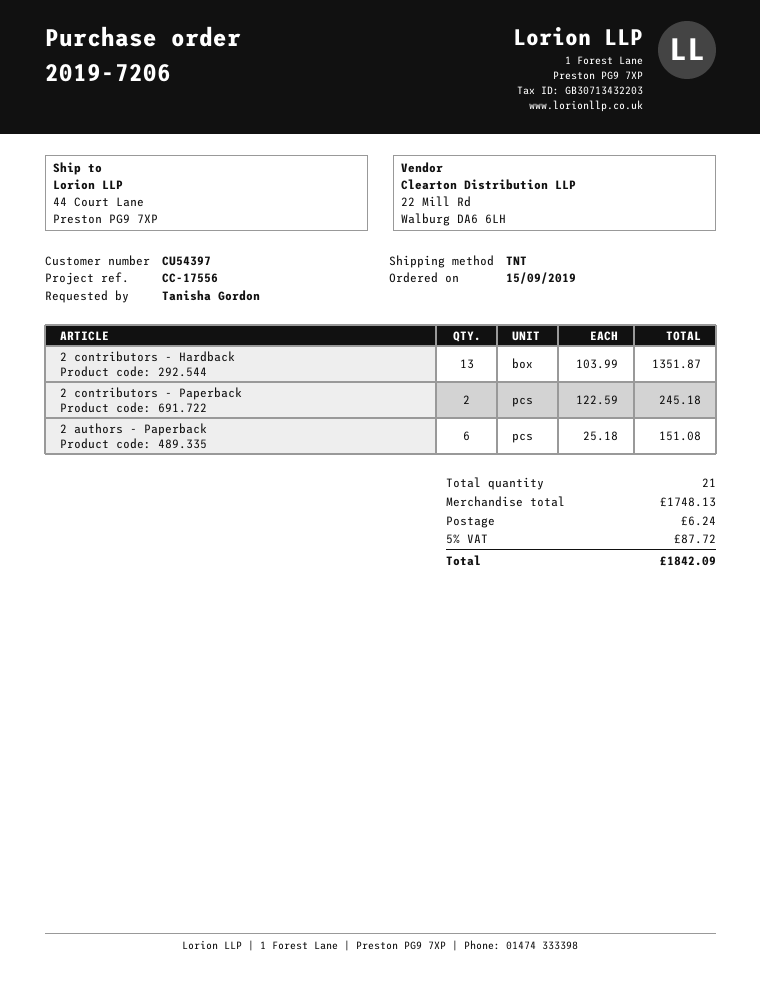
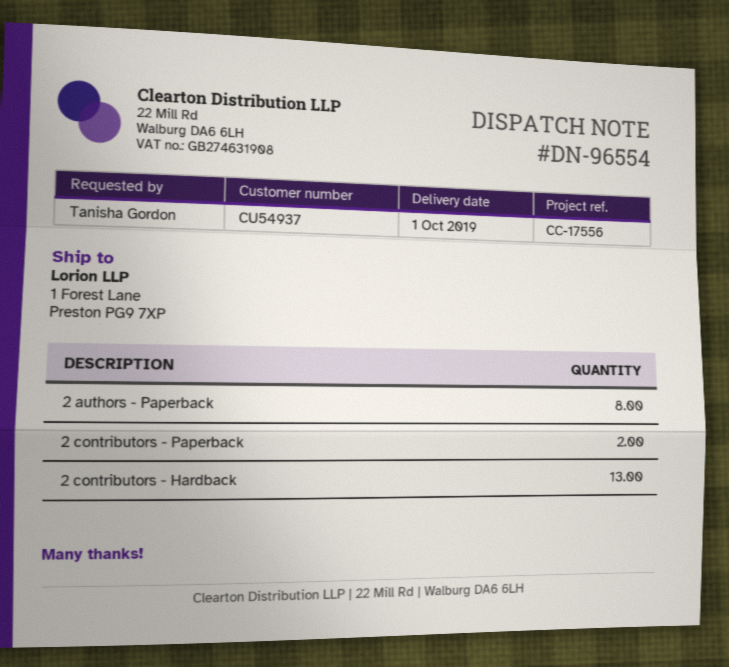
customer number: CU54397 -> CU54937
ship to: 44 Court Lane, Preston PG9 7XP -> 1 Forest Lane, Preston PG9 7XP
2 authors - Paperback: 6 -> 8

